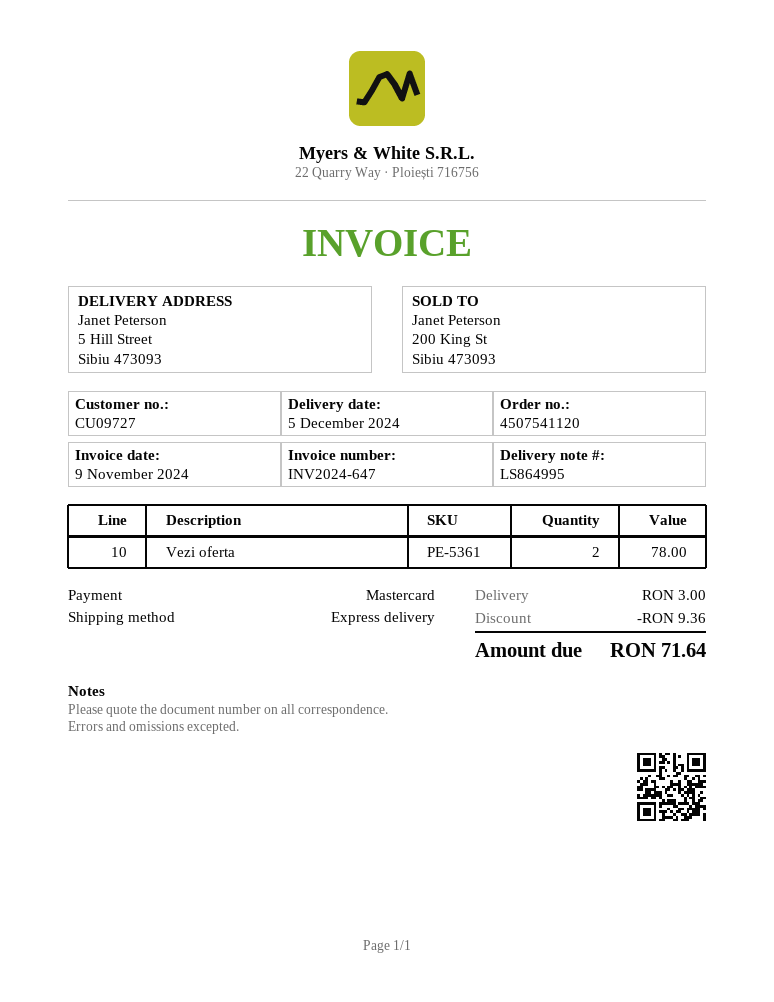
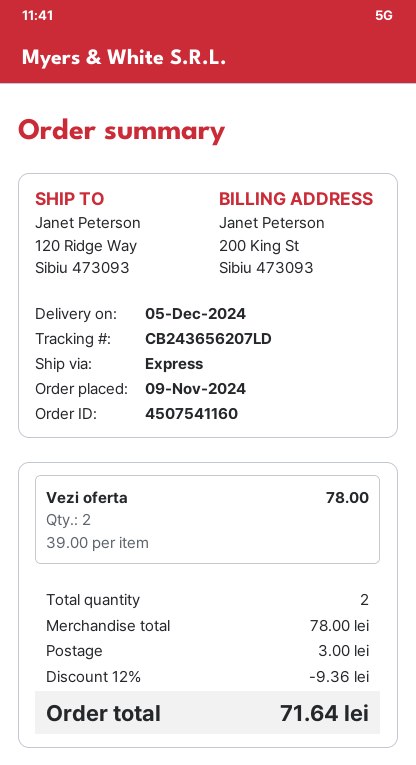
order number: 4507541120 -> 4507541160
ship to: 5 Hill Street, Sibiu 473093 -> 120 Ridge Way, Sibiu 473093

